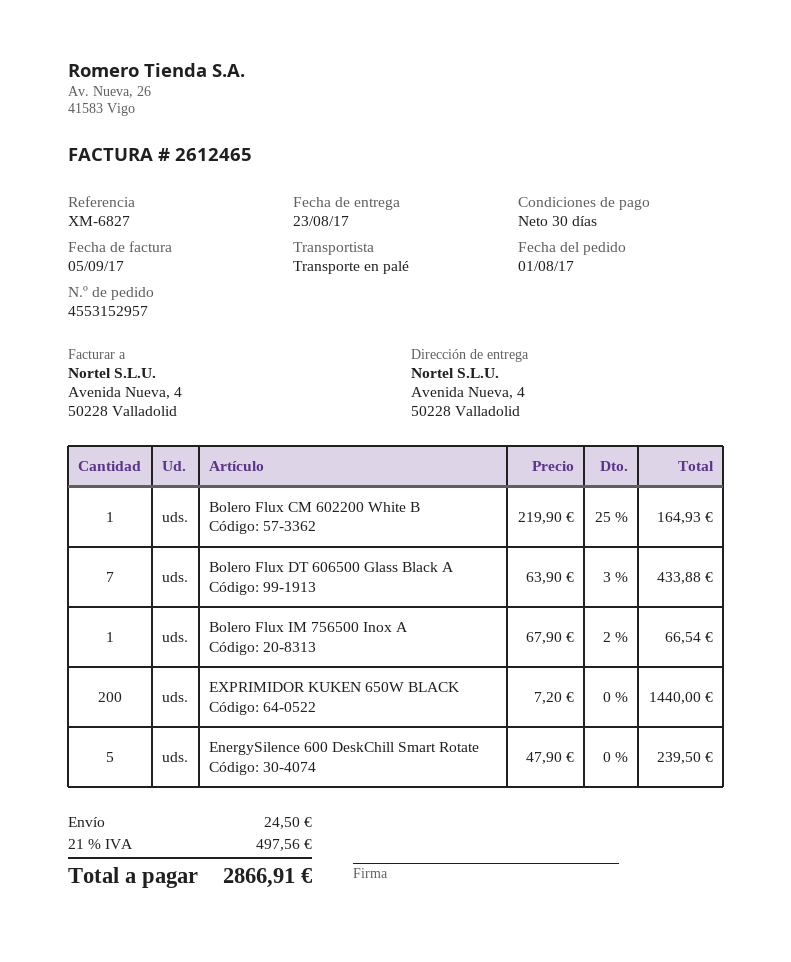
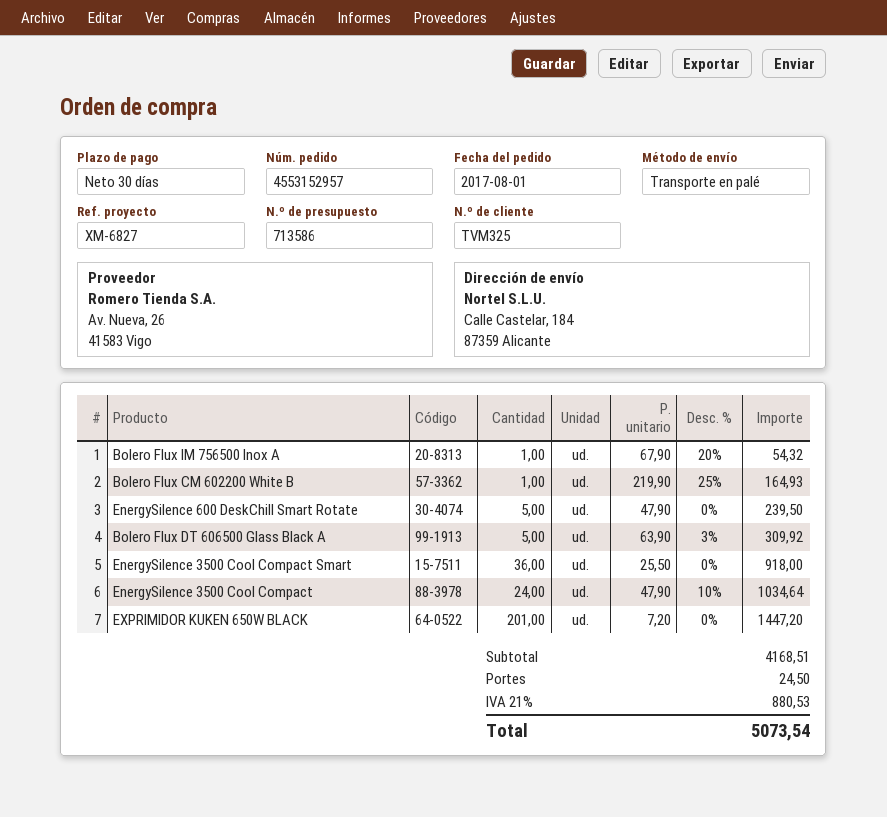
ship to: Avenida Nueva, 4, 50228 Valladolid -> Calle Castelar, 184, 87359 Alicante
Bolero Flux DT 606500 Glass Black A: 7 x 63.90 - 3% = 433.88 -> 5 x 63.90 - 3% = 309.92
Bolero Flux IM 756500 Inox A: 1 x 67.90 - 2% = 66.54 -> 1 x 67.90 - 20% = 54.32
EXPRIMIDOR KUKEN 650W BLACK: 200 x 7.20 = 1440.00 -> 201 x 7.20 = 1447.20
EnergySilence 3500 Cool Compact Smart: none -> 36 x 25.50 = 918.00
EnergySilence 3500 Cool Compact: none -> 24 x 47.90 - 10% = 1034.64
tax: 21% = 497.56 -> 21% = 880.53
total: 2866.91 -> 5073.54

